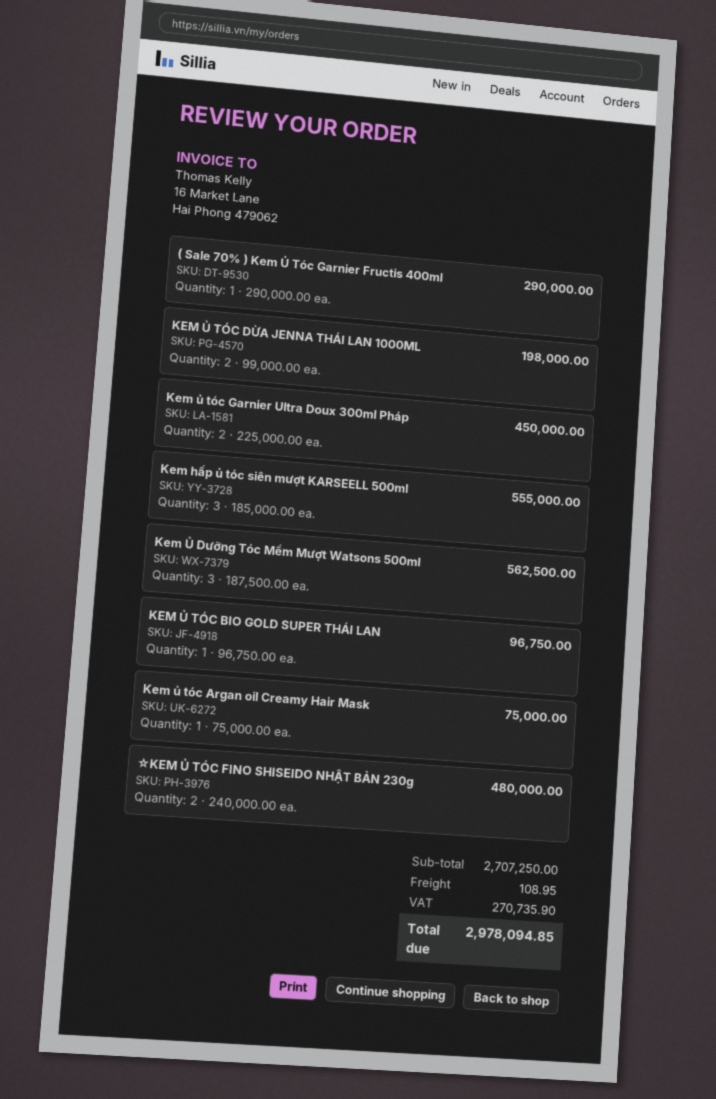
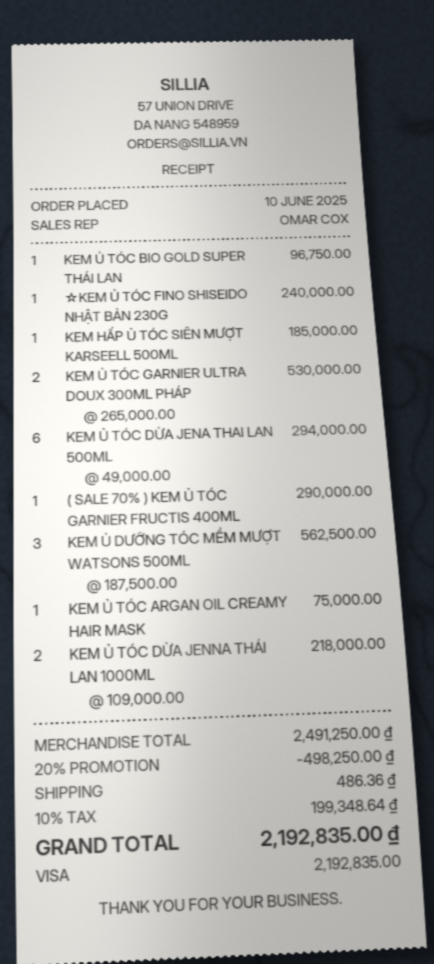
KEM Ủ TÓC DỪA JENNA THÁI LAN 1000ML: 2 x 99000.00 = 198000.00 -> 2 x 109000.00 = 218000.00
Kem ủ tóc Garnier Ultra Doux 300ml Pháp: 2 x 225000.00 = 450000.00 -> 2 x 265000.00 = 530000.00
Kem hấp ủ tóc siên mượt KARSEELL 500ml: 3 x 185000.00 = 555000.00 -> 1 x 185000.00 = 185000.00
☆KEM Ủ TÓC FINO SHISEIDO NHẬT BẢN 230g: 2 x 240000.00 = 480000.00 -> 1 x 240000.00 = 240000.00
KEM Ủ TÓC DỪA JENA THAI LAN 500ML: none -> 6 x 49000.00 = 294000.00
subtotal: 2707250.00 -> 2491250.00
discount: none -> 20% = 498250.00
shipping: 108.95 -> 486.36
tax: 270735.90 -> 199348.64
total: 2978094.85 -> 2192835.00

